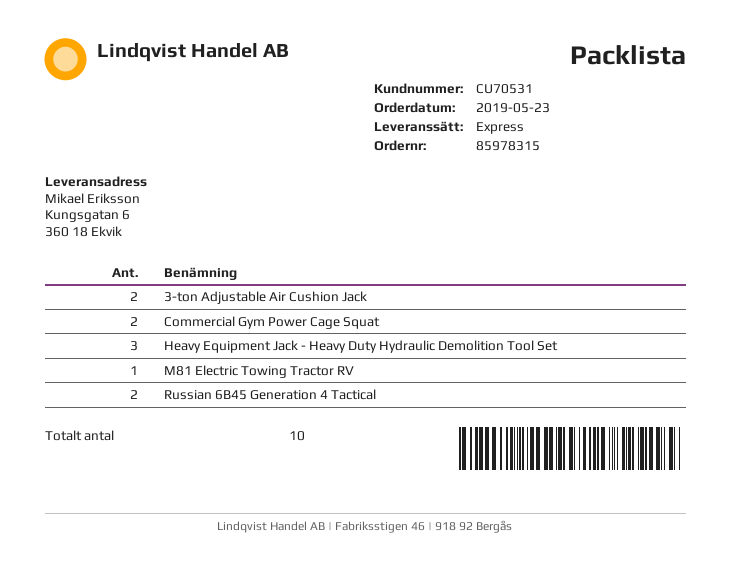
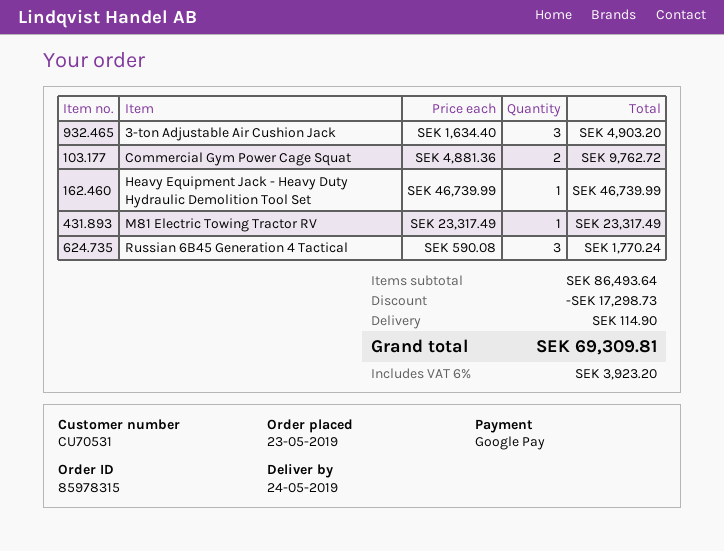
3-ton Adjustable Air Cushion Jack: 2 -> 3
Heavy Equipment Jack - Heavy Duty Hydraulic Demolition Tool Set: 3 -> 1
Russian 6B45 Generation 4 Tactical: 2 -> 3

